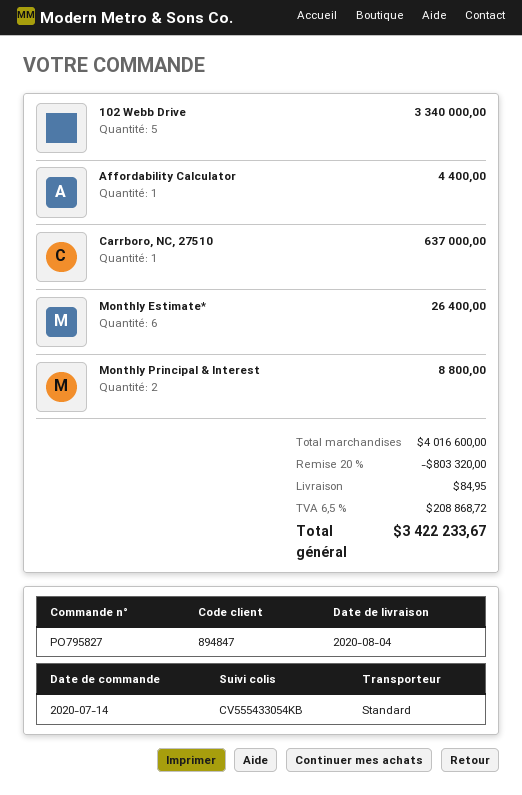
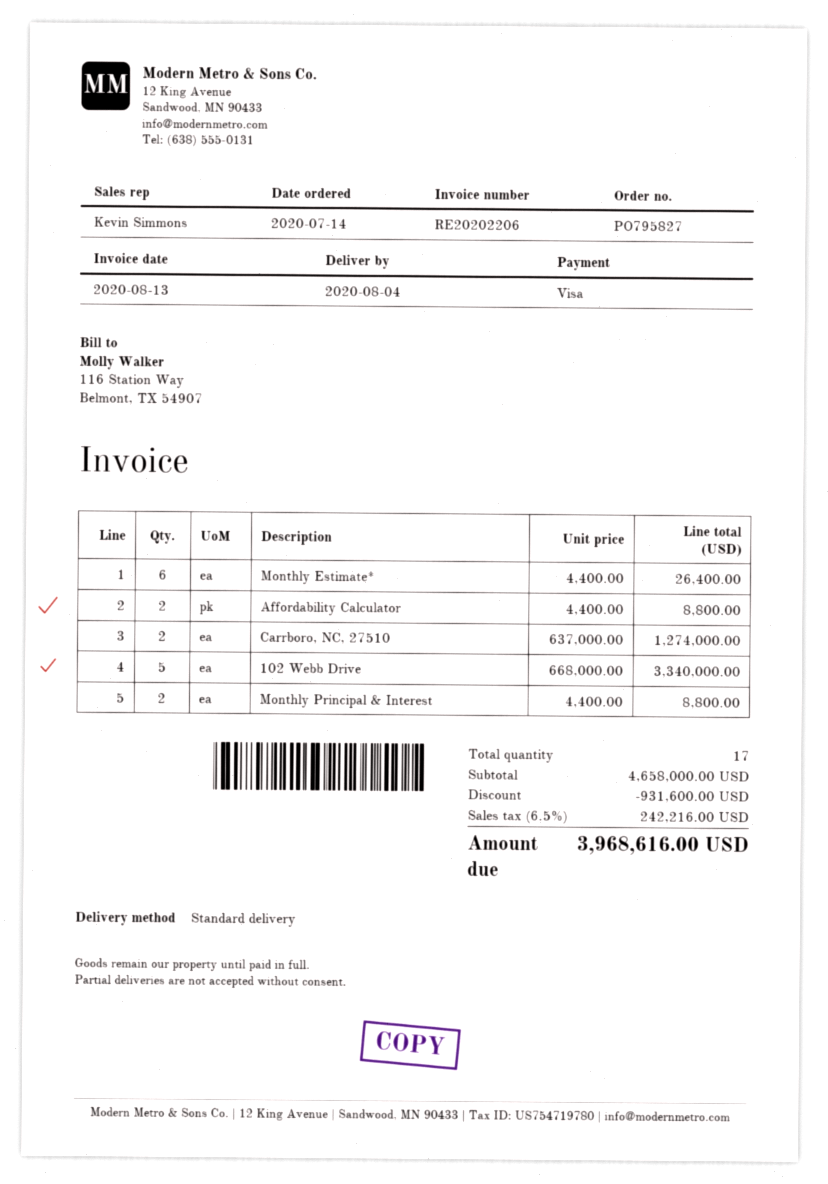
Affordability Calculator: 1 for 4400.00 -> 2 for 8800.00
Carrboro, NC, 27510: 1 for 637000.00 -> 2 for 1274000.00
subtotal: 4016600.00 -> 4658000.00
discount: 803320.00 -> 931600.00
shipping: 84.95 -> none
tax: 6.5% = 208868.72 -> 6.5% = 242216.00
total: 3422233.67 -> 3968616.00

